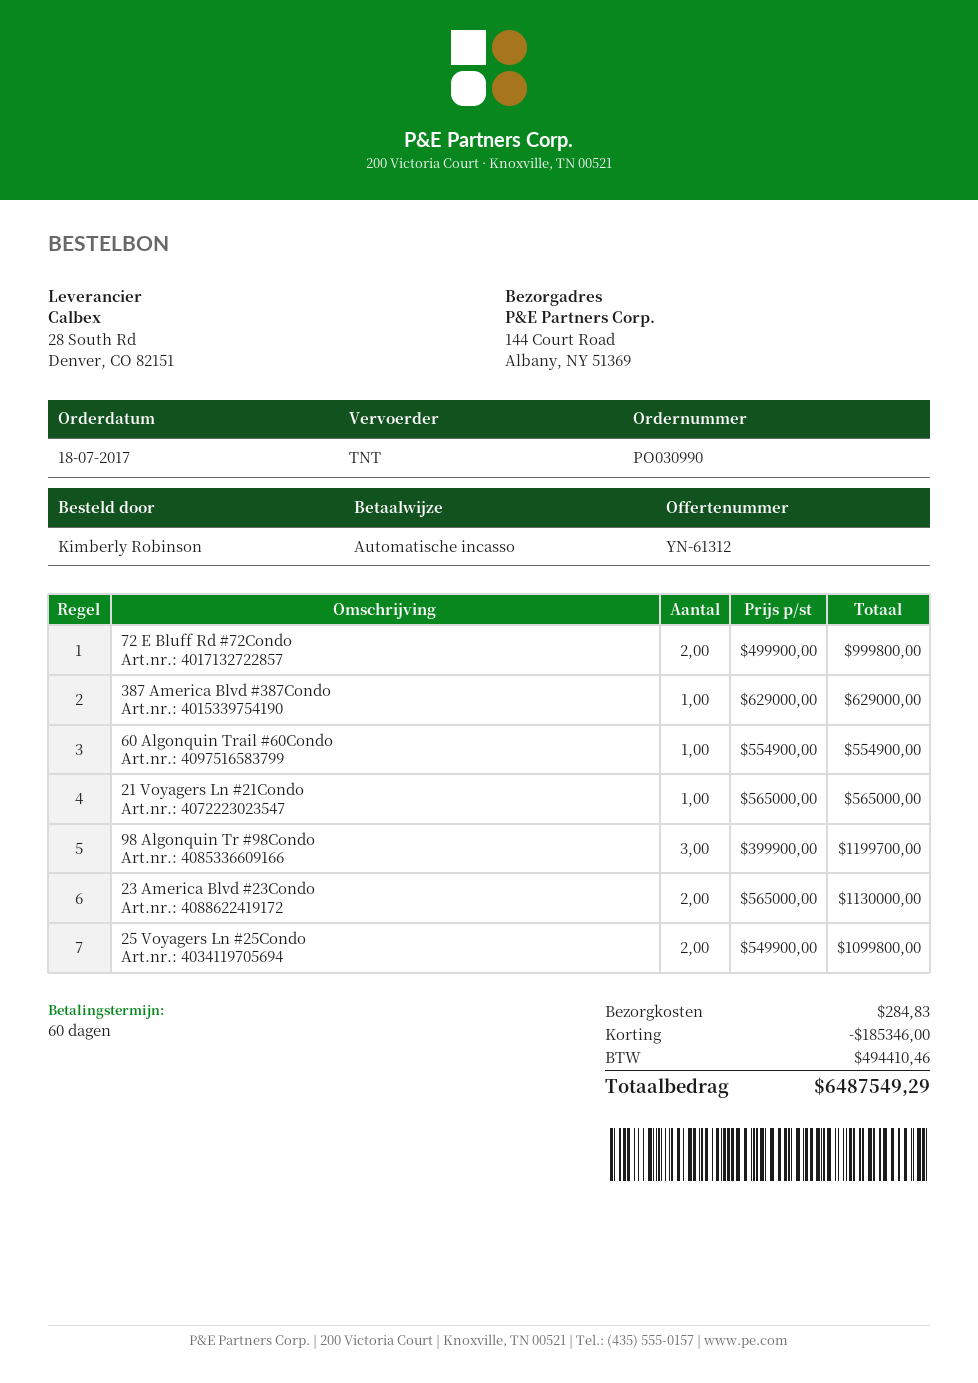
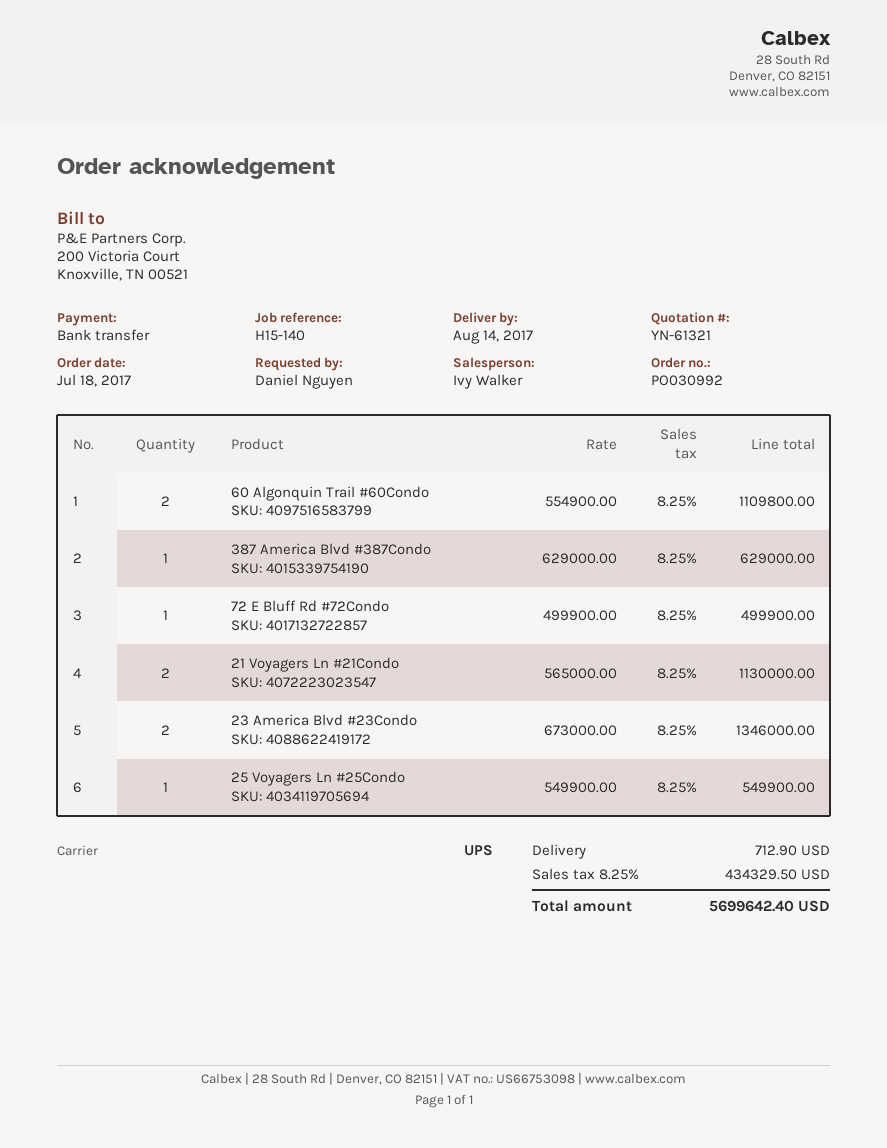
quote number: YN-61312 -> YN-61321
order number: PO030990 -> PO030992
ordered by: Kimberly Robinson -> Daniel Nguyen
payment method: direct debit -> bank transfer
shipping method: TNT -> UPS
72 E Bluff Rd #72Condo: 2 x 499900.00 = 999800.00 -> 1 x 499900.00 = 499900.00
60 Algonquin Trail #60Condo: 1 x 554900.00 = 554900.00 -> 2 x 554900.00 = 1109800.00
21 Voyagers Ln #21Condo: 1 x 565000.00 = 565000.00 -> 2 x 565000.00 = 1130000.00
98 Algonquin Tr #98Condo: 3 x 399900.00 = 1199700.00 -> none
23 America Blvd #23Condo: 2 x 565000.00 = 1130000.00 -> 2 x 673000.00 = 1346000.00
25 Voyagers Ln #25Condo: 2 x 549900.00 = 1099800.00 -> 1 x 549900.00 = 549900.00
discount: 185346.00 -> none
shipping: 284.83 -> 712.90
tax: 494410.46 -> 434329.50
total: 6487549.29 -> 5699642.40

